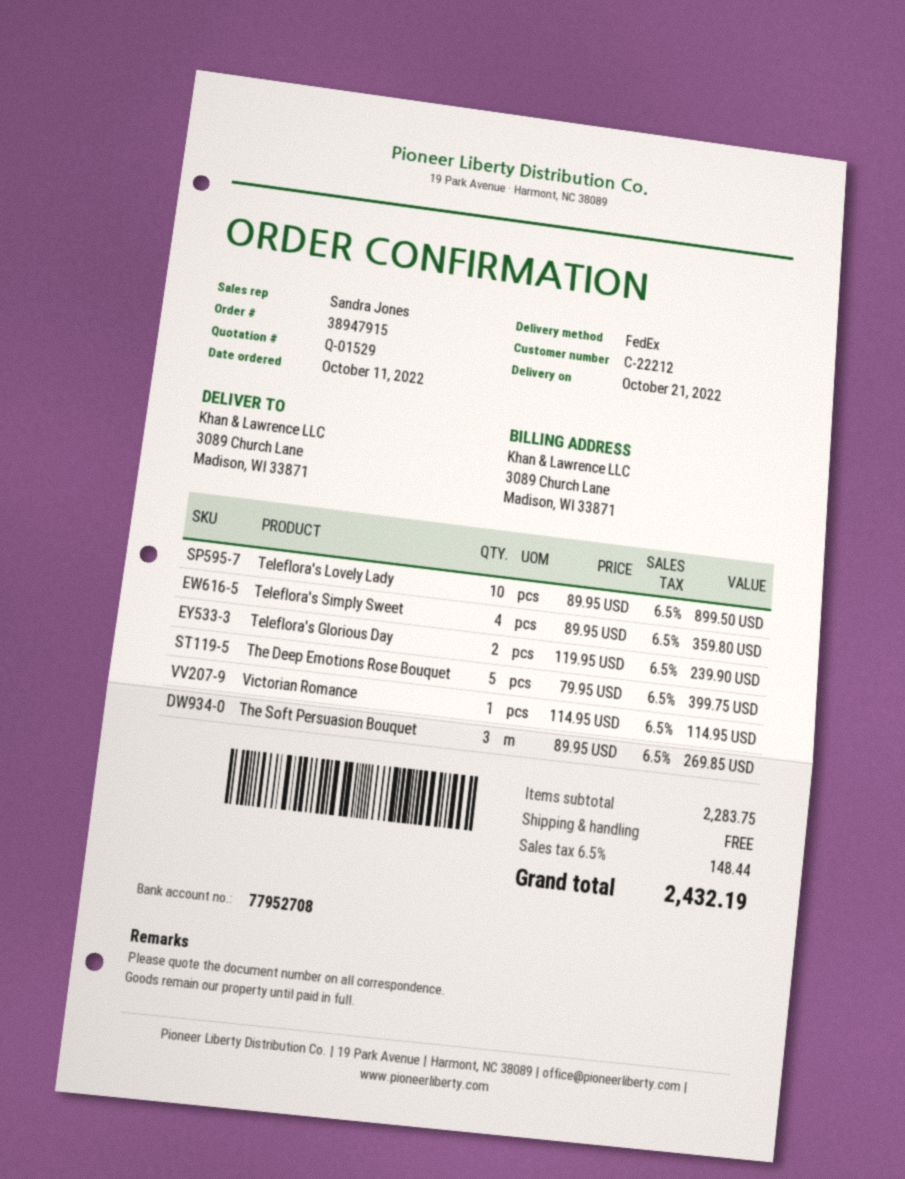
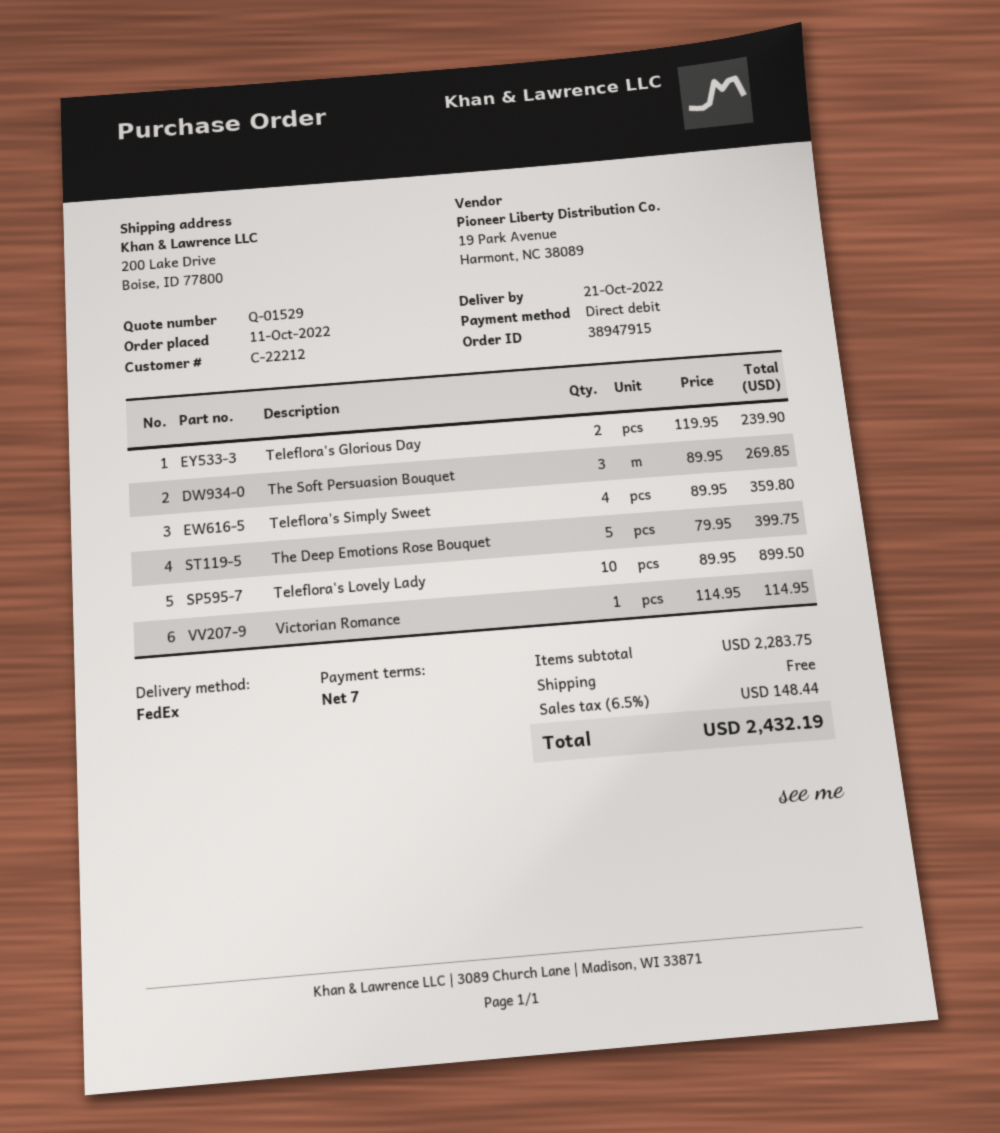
ship to: 3089 Church Lane, Madison, WI 33871 -> 200 Lake Drive, Boise, ID 77800

